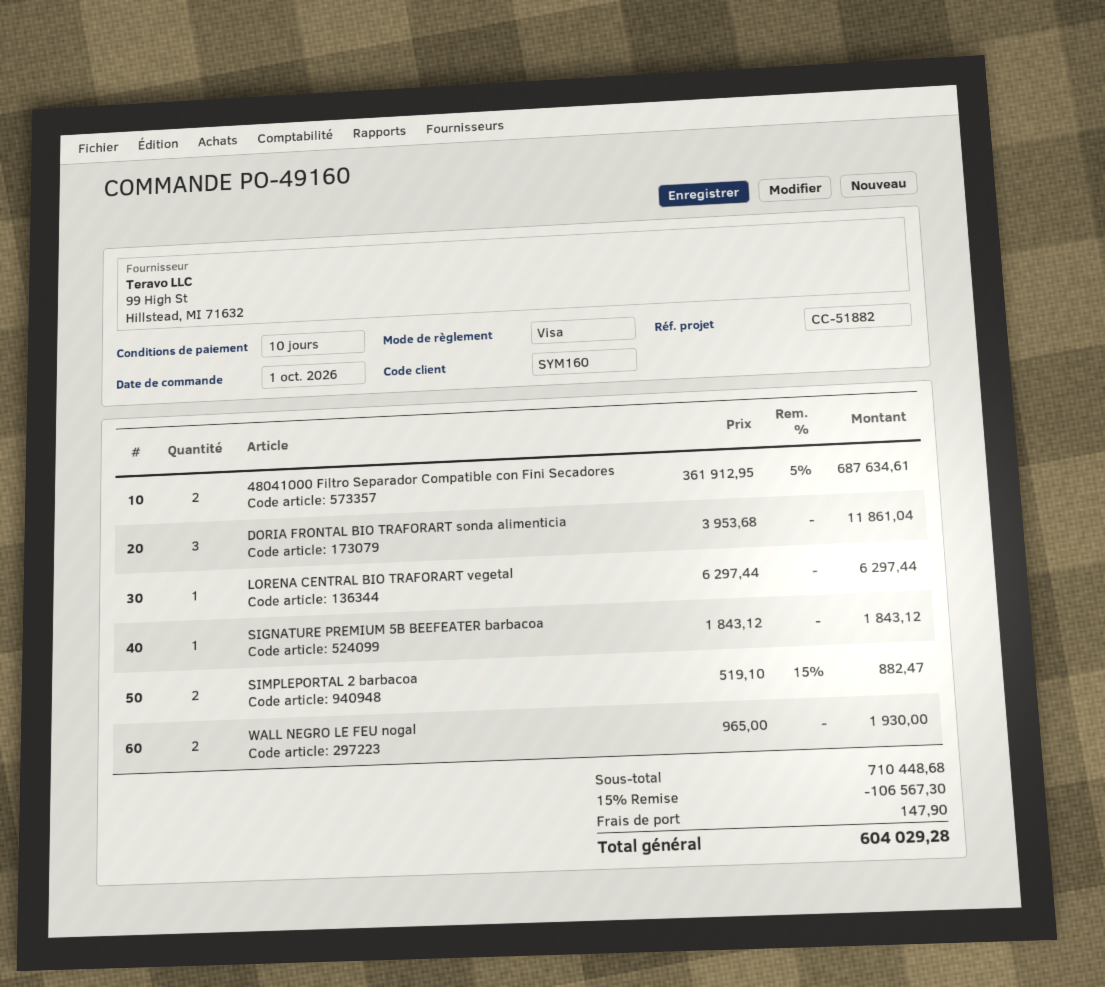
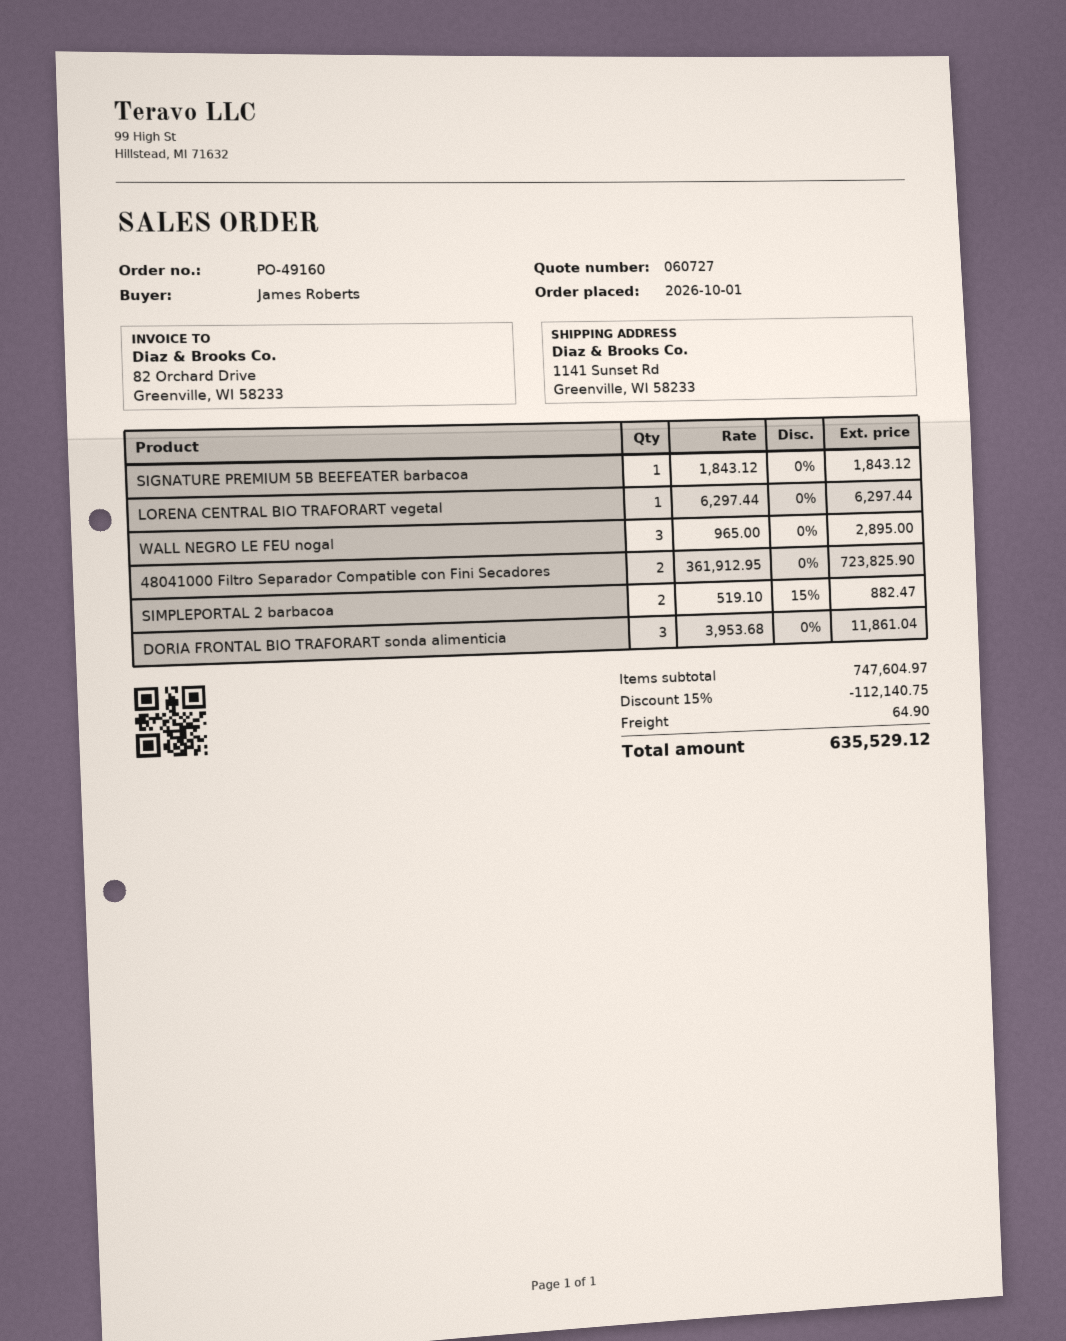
48041000 Filtro Separador Compatible con Fini Secadores: 2 x 361912.95 - 5% = 687634.61 -> 2 x 361912.95 = 723825.90
WALL NEGRO LE FEU nogal: 2 x 965.00 = 1930.00 -> 3 x 965.00 = 2895.00
subtotal: 710448.68 -> 747604.97
discount: 15% = 106567.30 -> 15% = 112140.75
shipping: 147.90 -> 64.90
total: 604029.28 -> 635529.12

